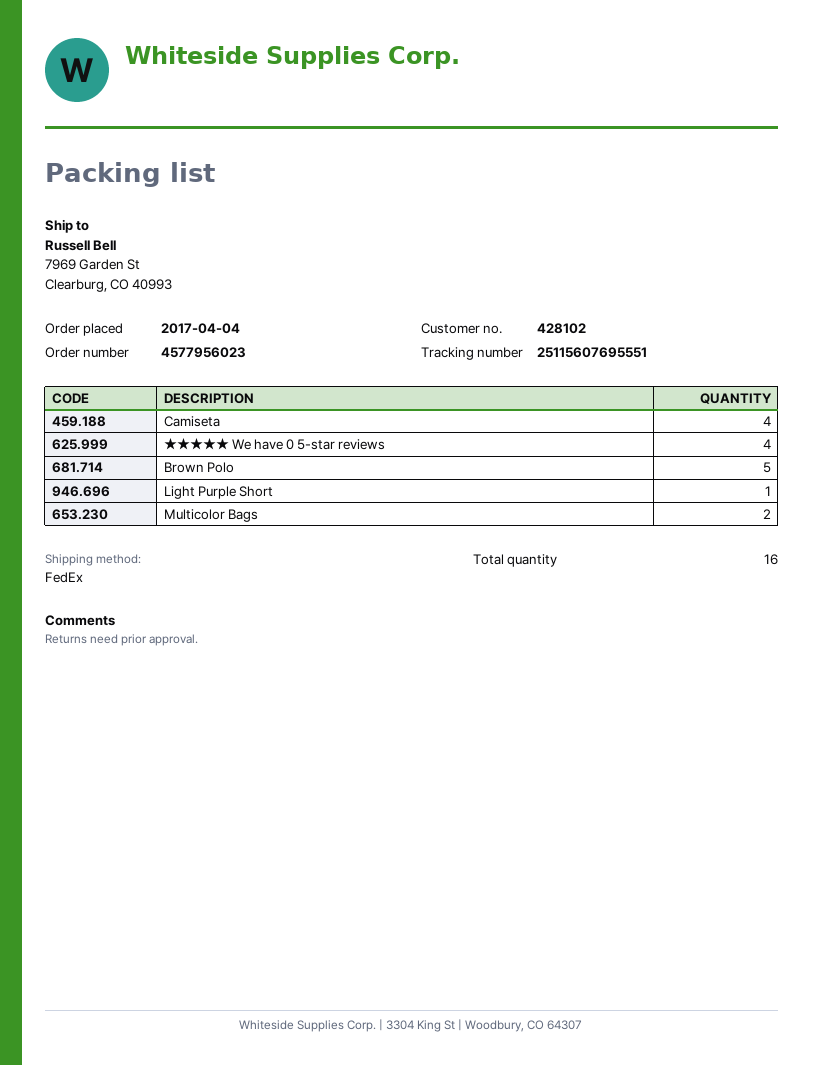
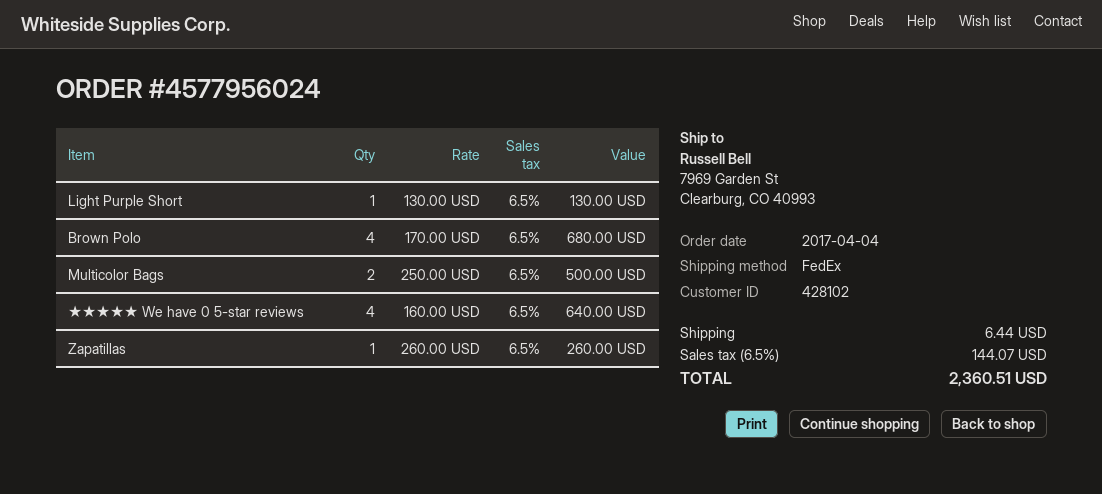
order number: 4577956023 -> 4577956024
Camiseta: 4 -> none
Brown Polo: 5 -> 4
Zapatillas: none -> 1

